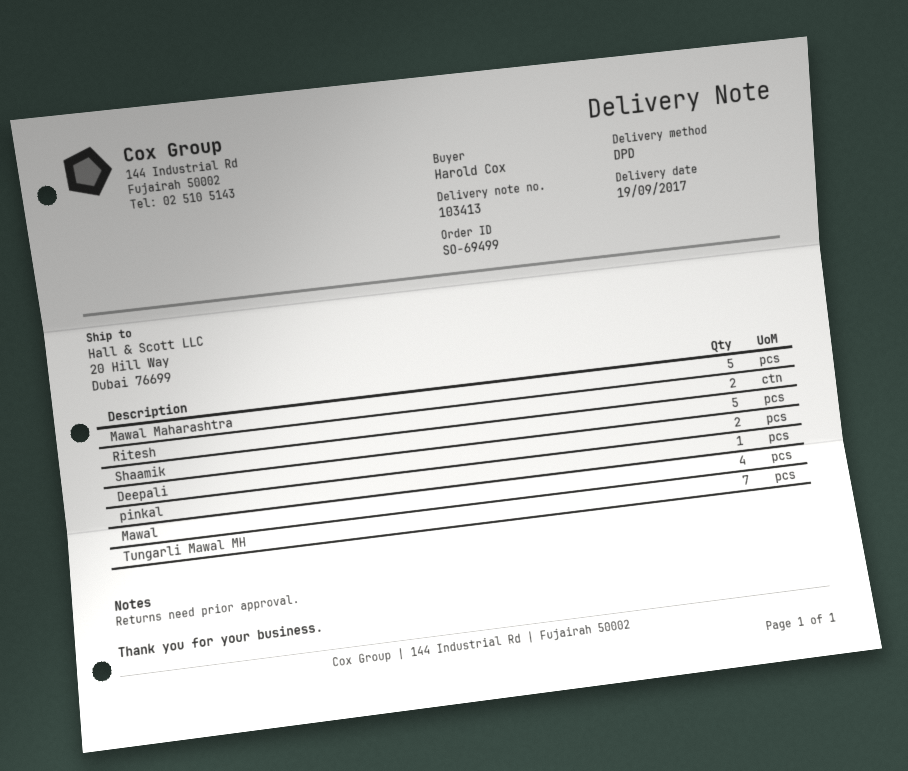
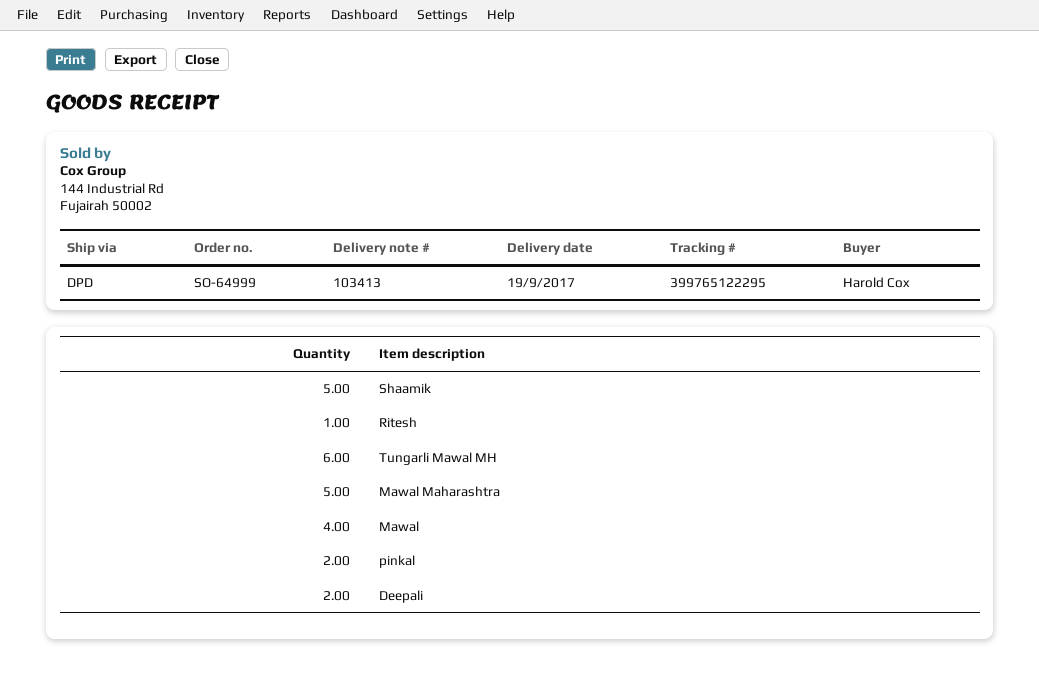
order number: SO-69499 -> SO-64999
Ritesh: 2 -> 1
pinkal: 1 -> 2
Tungarli Mawal MH: 7 -> 6

